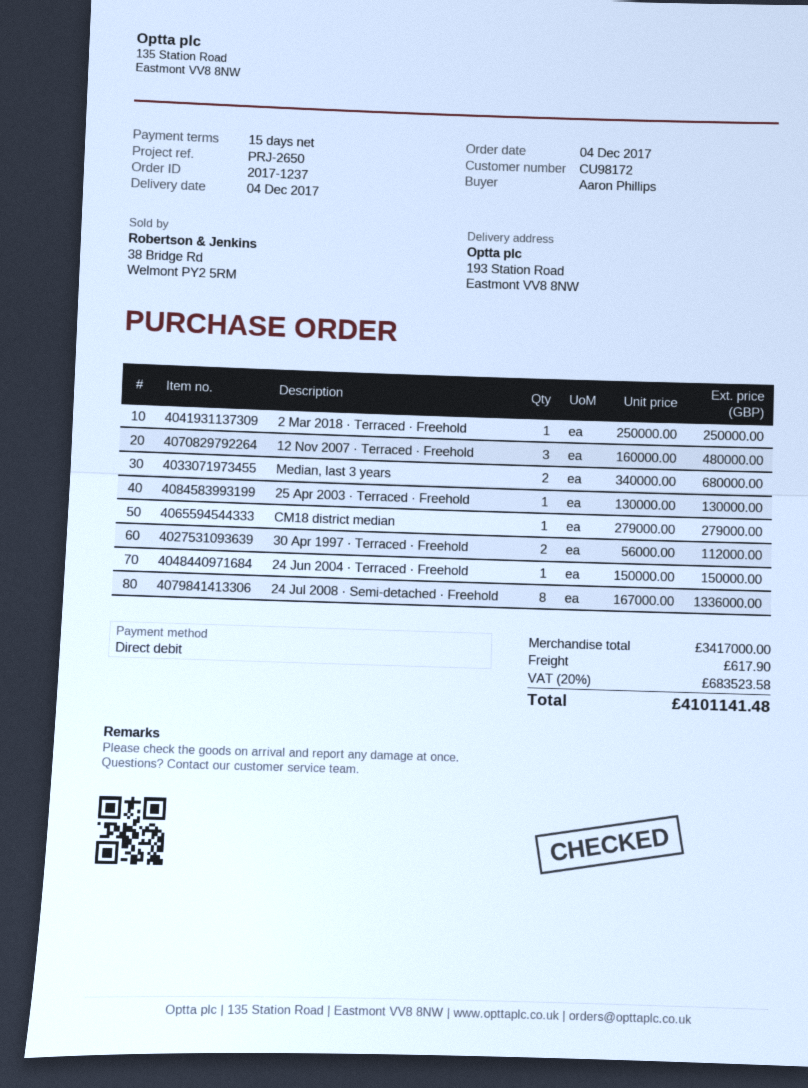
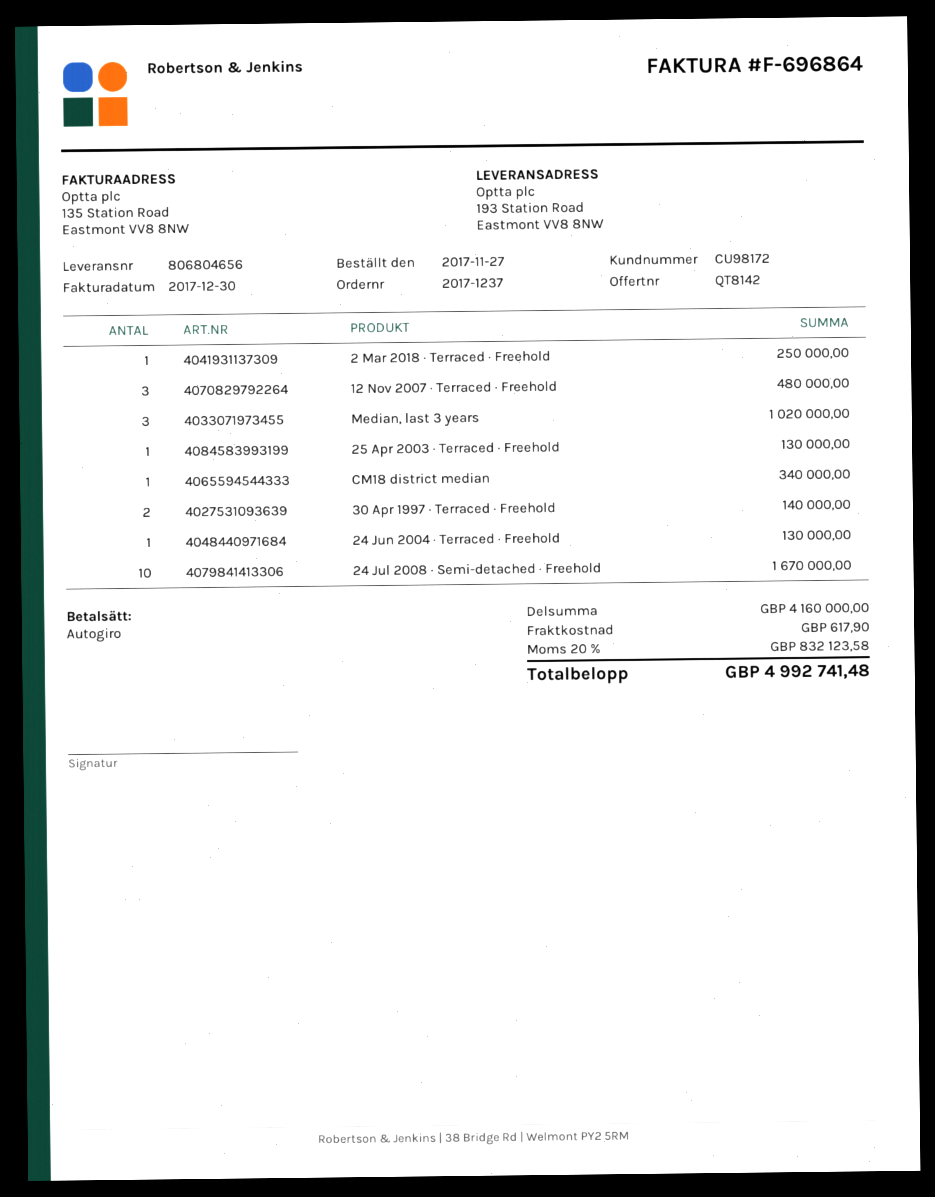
order date: 2017-12-04 -> 2017-11-27
Median, last 3 years: 2 for 680000.00 -> 3 for 1020000.00
CM18 district median: 1 for 279000.00 -> 1 for 340000.00
30 Apr 1997 · Terraced · Freehold: 2 for 112000.00 -> 2 for 140000.00
24 Jun 2004 · Terraced · Freehold: 1 for 150000.00 -> 1 for 130000.00
24 Jul 2008 · Semi-detached · Freehold: 8 for 1336000.00 -> 10 for 1670000.00
subtotal: 3417000.00 -> 4160000.00
tax: 20% = 683523.58 -> 20% = 832123.58
total: 4101141.48 -> 4992741.48

